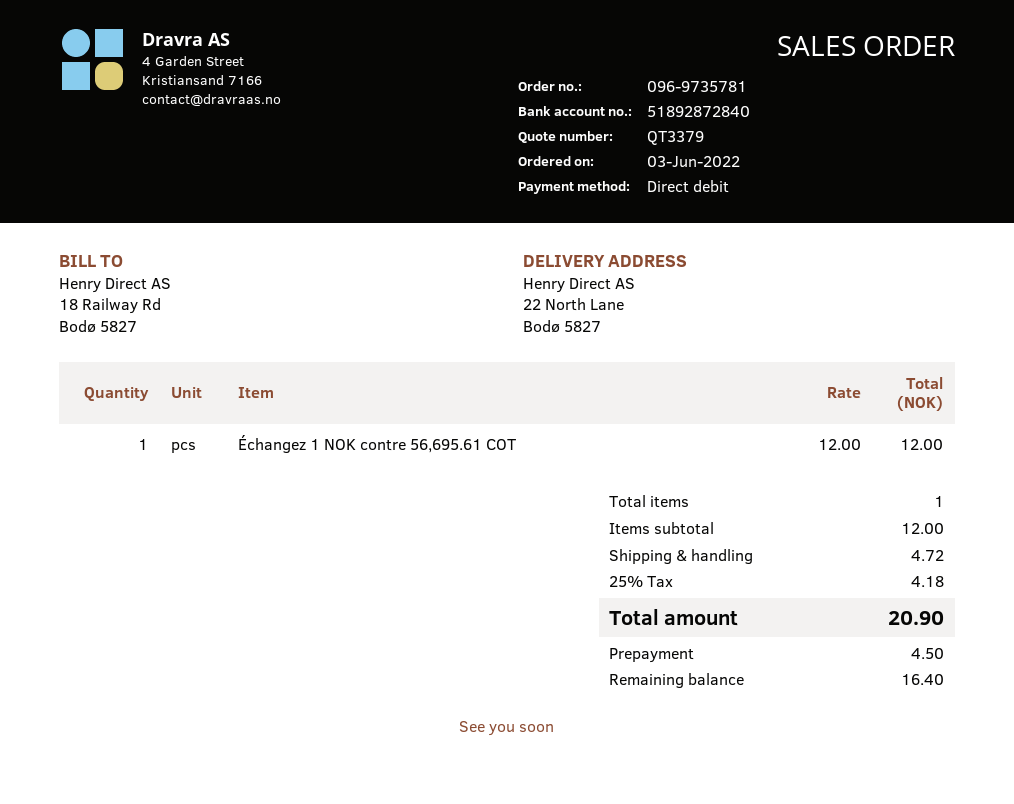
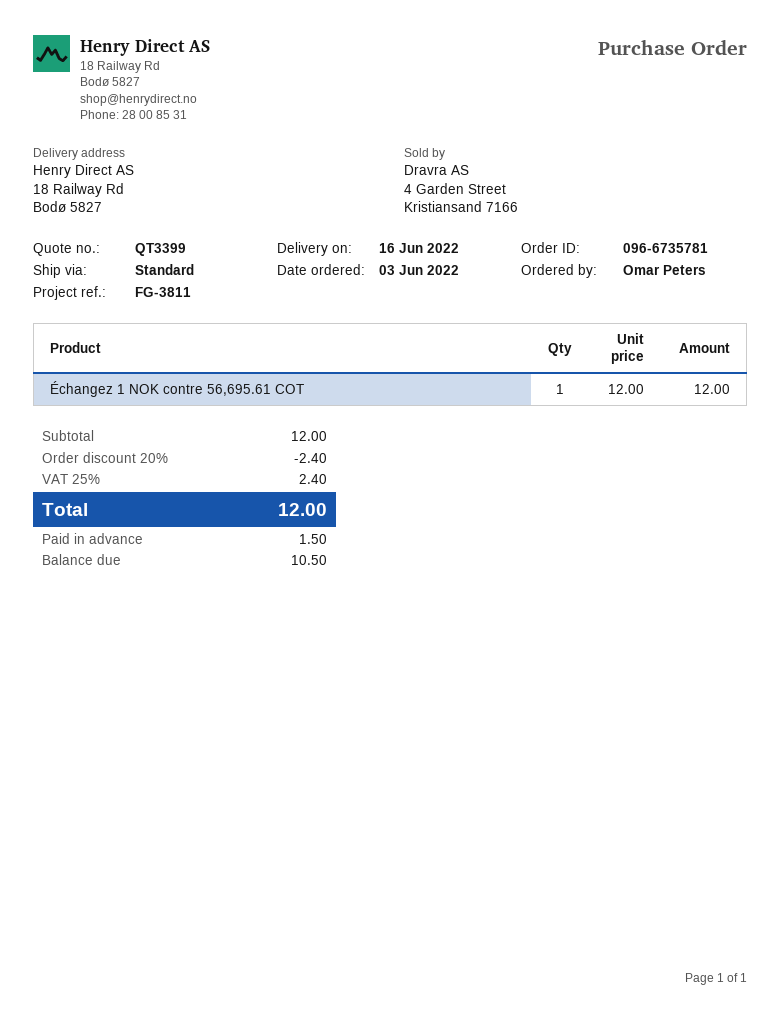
quote number: QT3379 -> QT3399
order number: 096-9735781 -> 096-6735781
ship to: 22 North Lane, Bodø 5827 -> 18 Railway Rd, Bodø 5827
discount: none -> 20% = 2.40
shipping: 4.72 -> none
tax: 25% = 4.18 -> 25% = 2.40
total: 20.90 -> 12.00
deposit: 4.50 -> 1.50
balance: 16.40 -> 10.50

